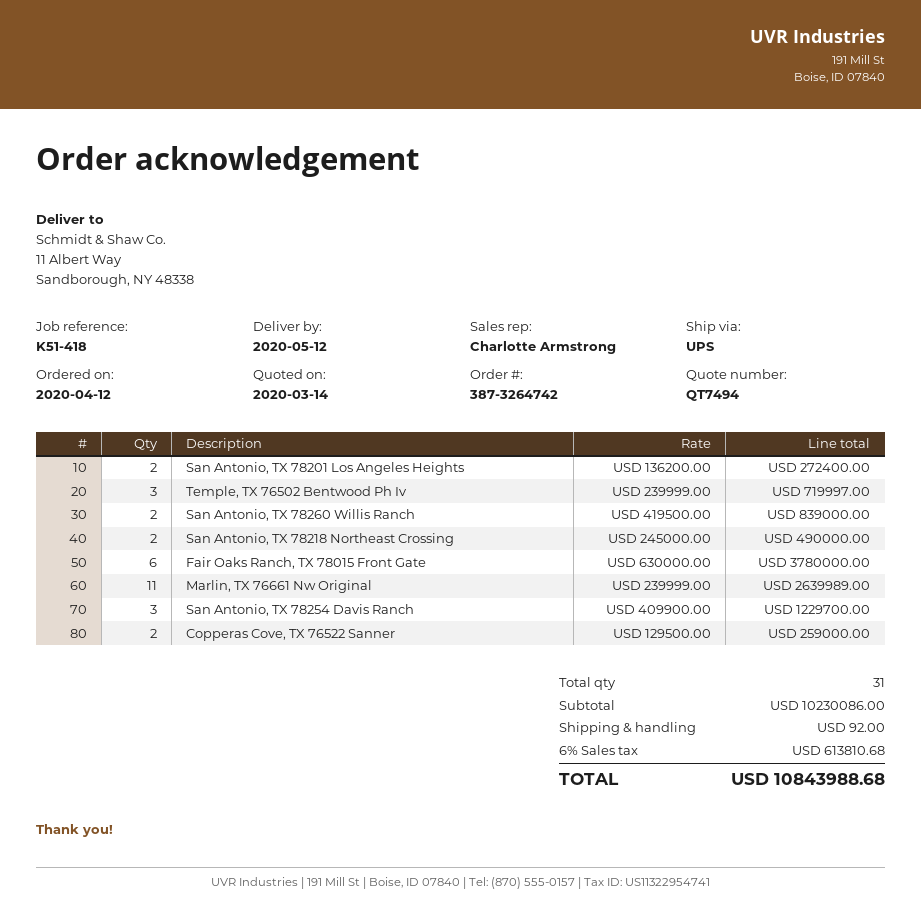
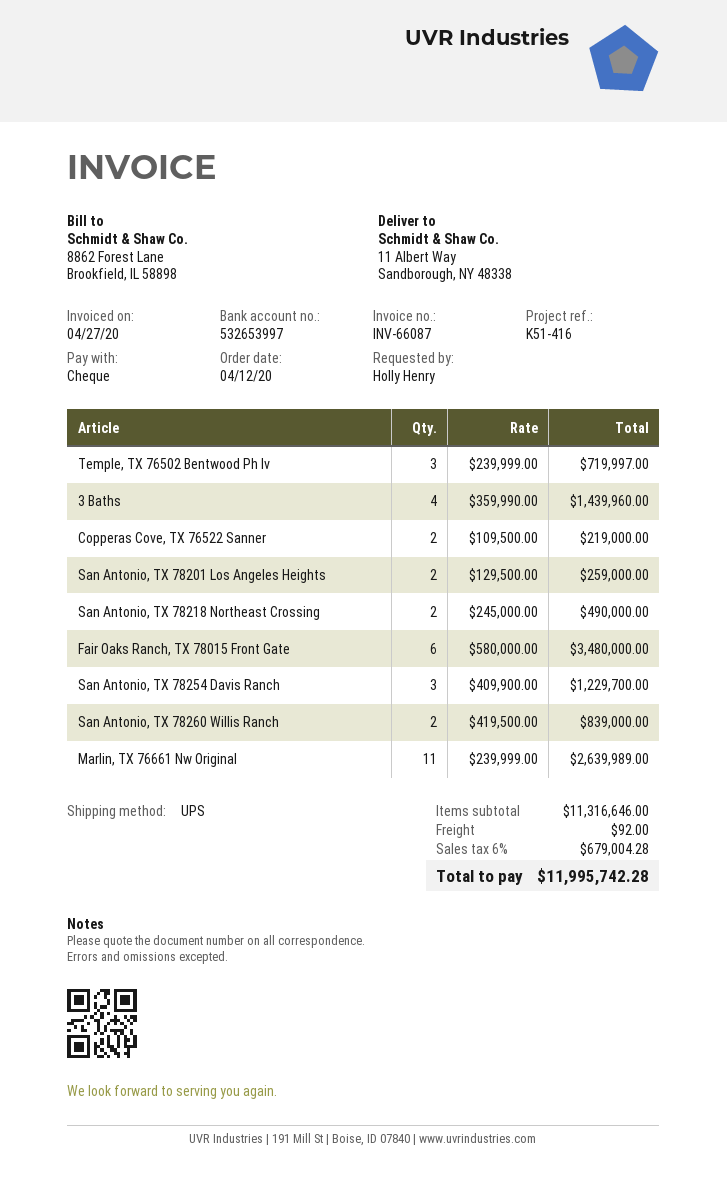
reference: K51-418 -> K51-416
San Antonio, TX 78201 Los Angeles Heights: 2 x 136200.00 = 272400.00 -> 2 x 129500.00 = 259000.00
Fair Oaks Ranch, TX 78015 Front Gate: 6 x 630000.00 = 3780000.00 -> 6 x 580000.00 = 3480000.00
Copperas Cove, TX 76522 Sanner: 2 x 129500.00 = 259000.00 -> 2 x 109500.00 = 219000.00
3 Baths: none -> 4 x 359990.00 = 1439960.00
subtotal: 10230086.00 -> 11316646.00
tax: 6% = 613810.68 -> 6% = 679004.28
total: 10843988.68 -> 11995742.28

